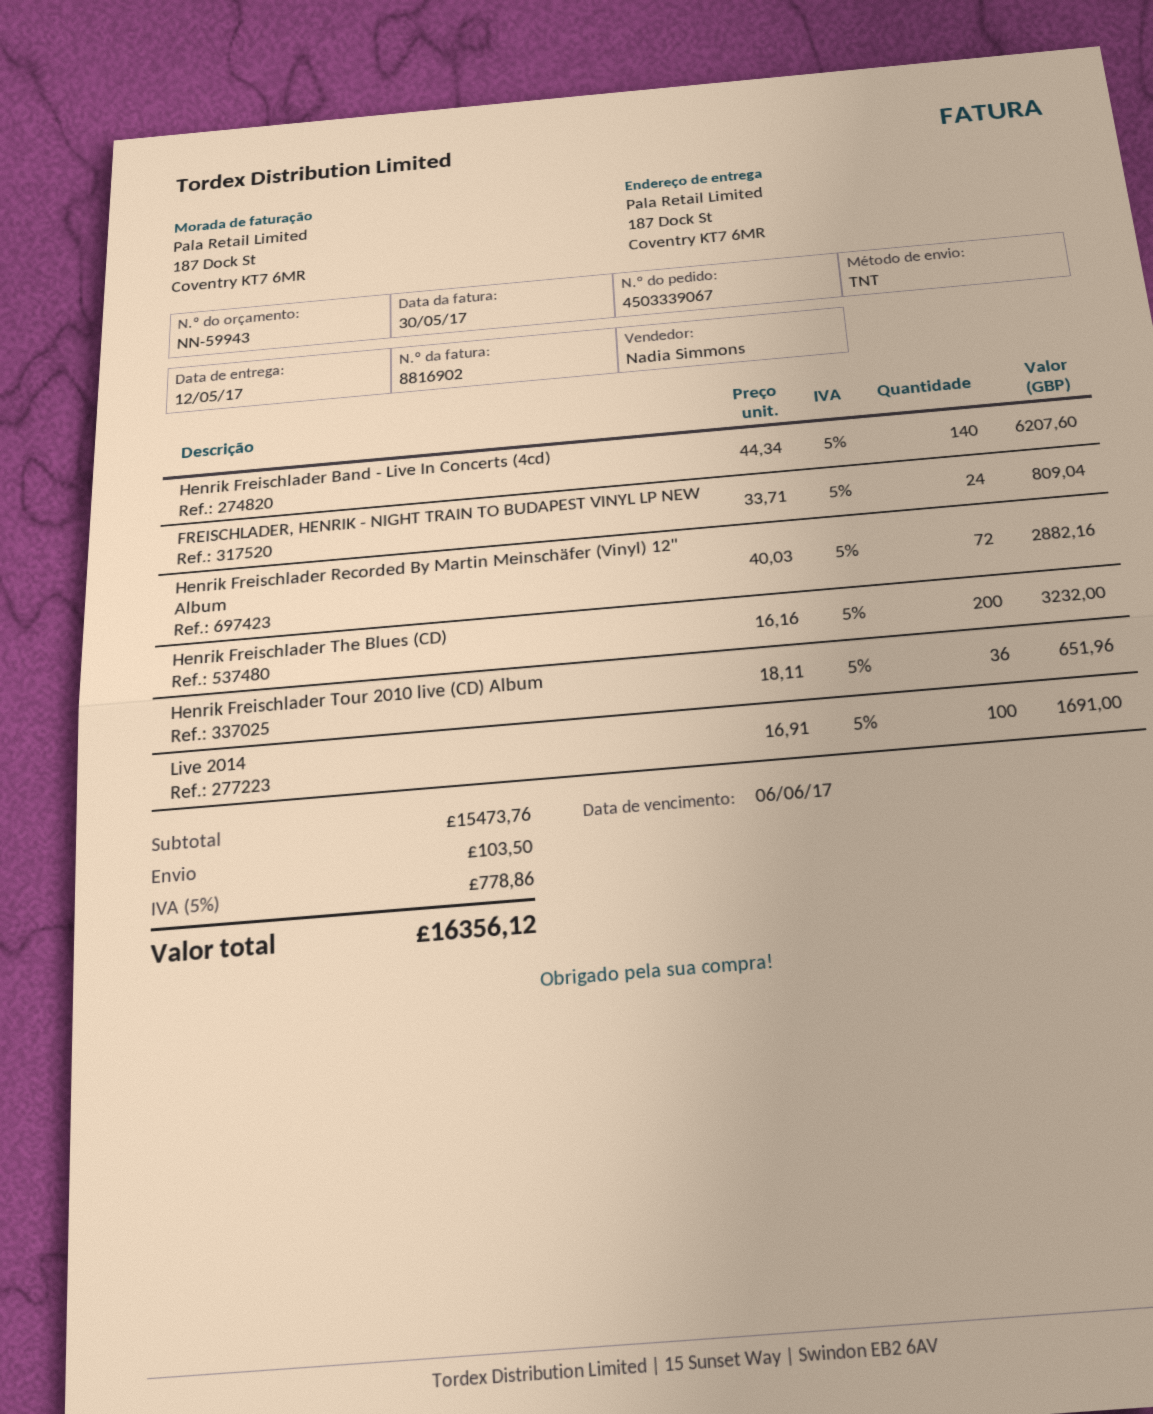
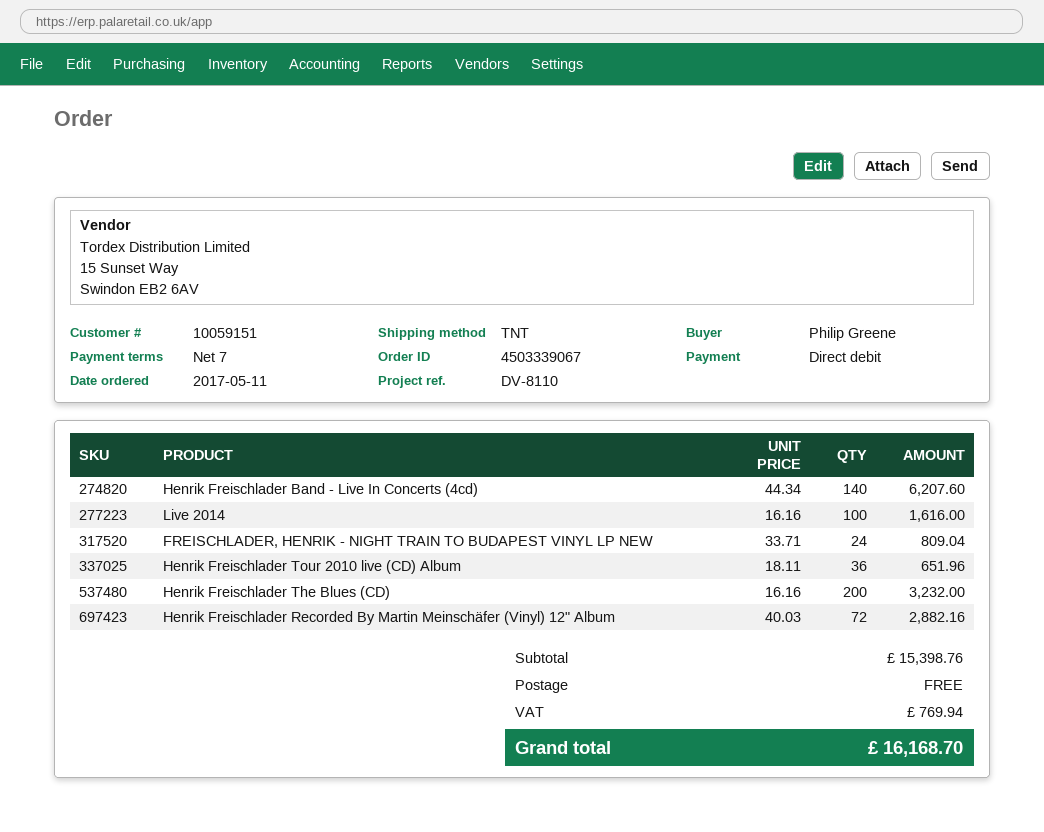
Live 2014: 100 x 16.91 = 1691.00 -> 100 x 16.16 = 1616.00
subtotal: 15473.76 -> 15398.76
shipping: 103.50 -> 0.00
tax: 778.86 -> 769.94
total: 16356.12 -> 16168.70

